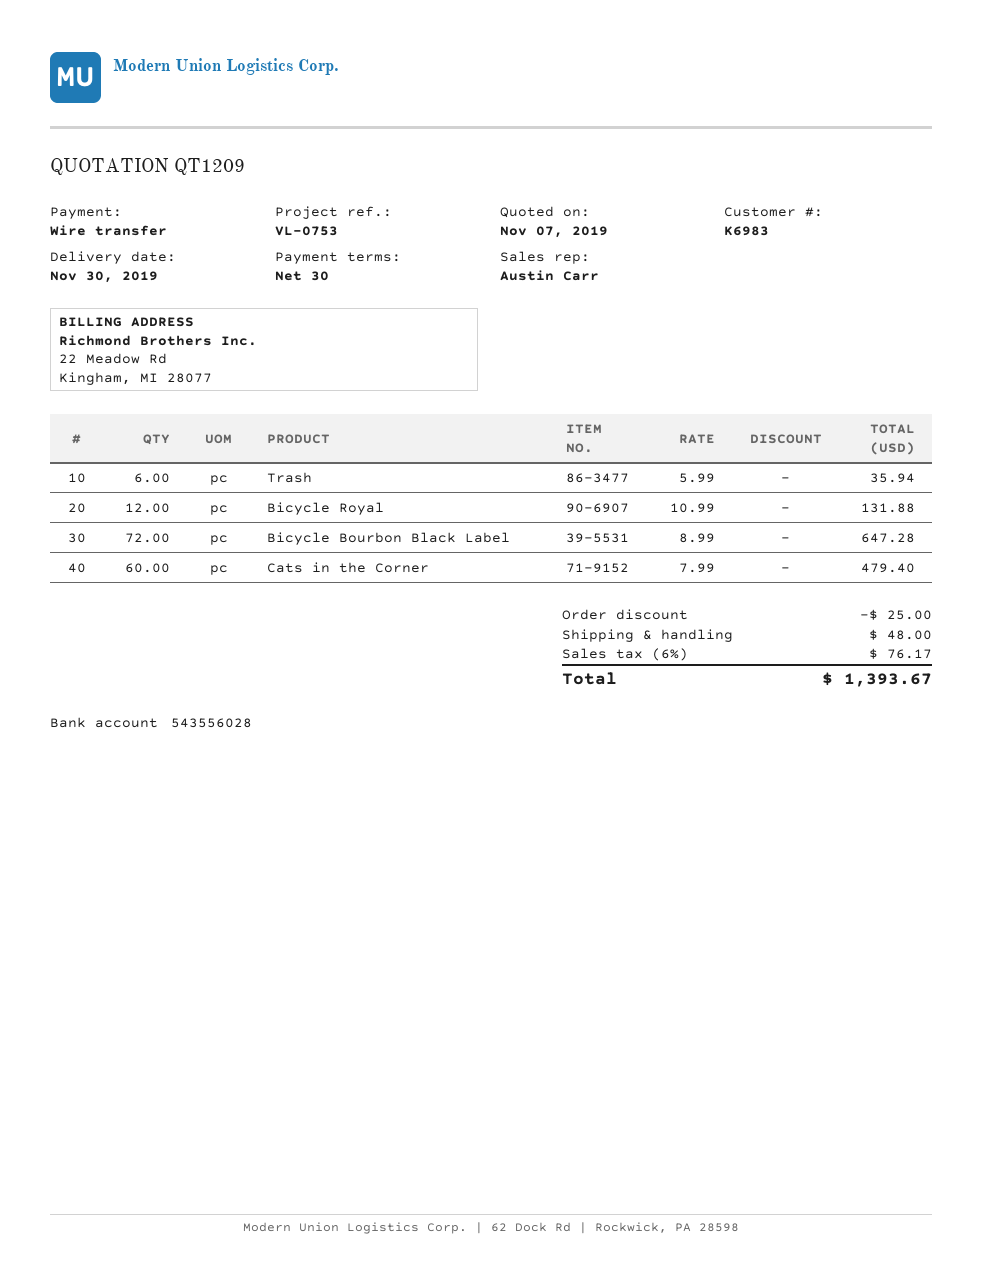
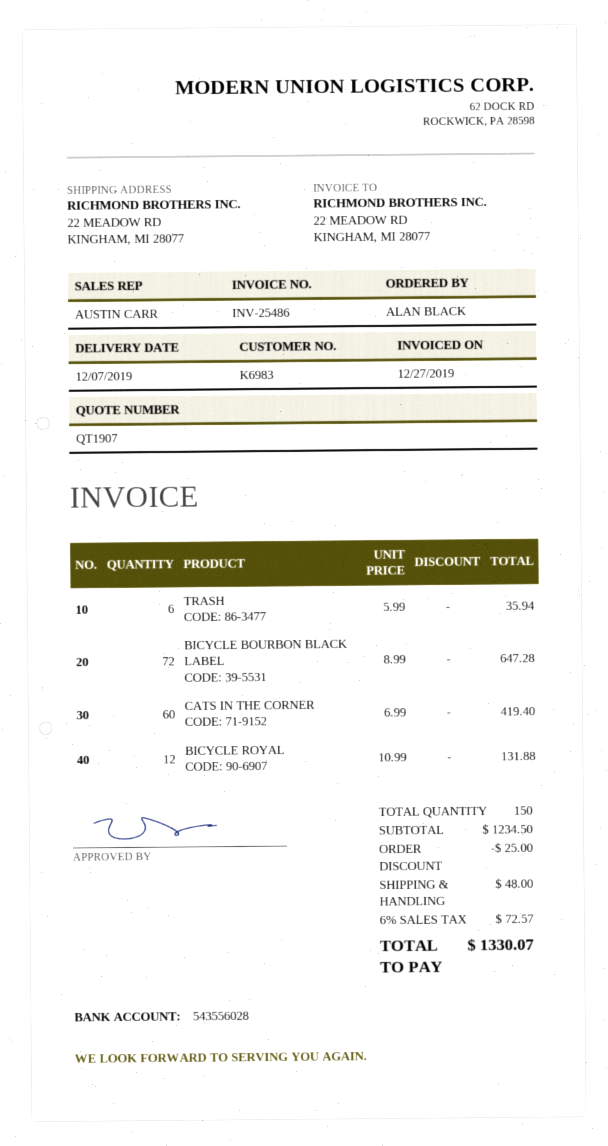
quote number: QT1209 -> QT1907
delivery date: 2019-11-30 -> 2019-12-07
Cats in the Corner: 60 x 7.99 = 479.40 -> 60 x 6.99 = 419.40
tax: 6% = 76.17 -> 6% = 72.57
total: 1393.67 -> 1330.07

